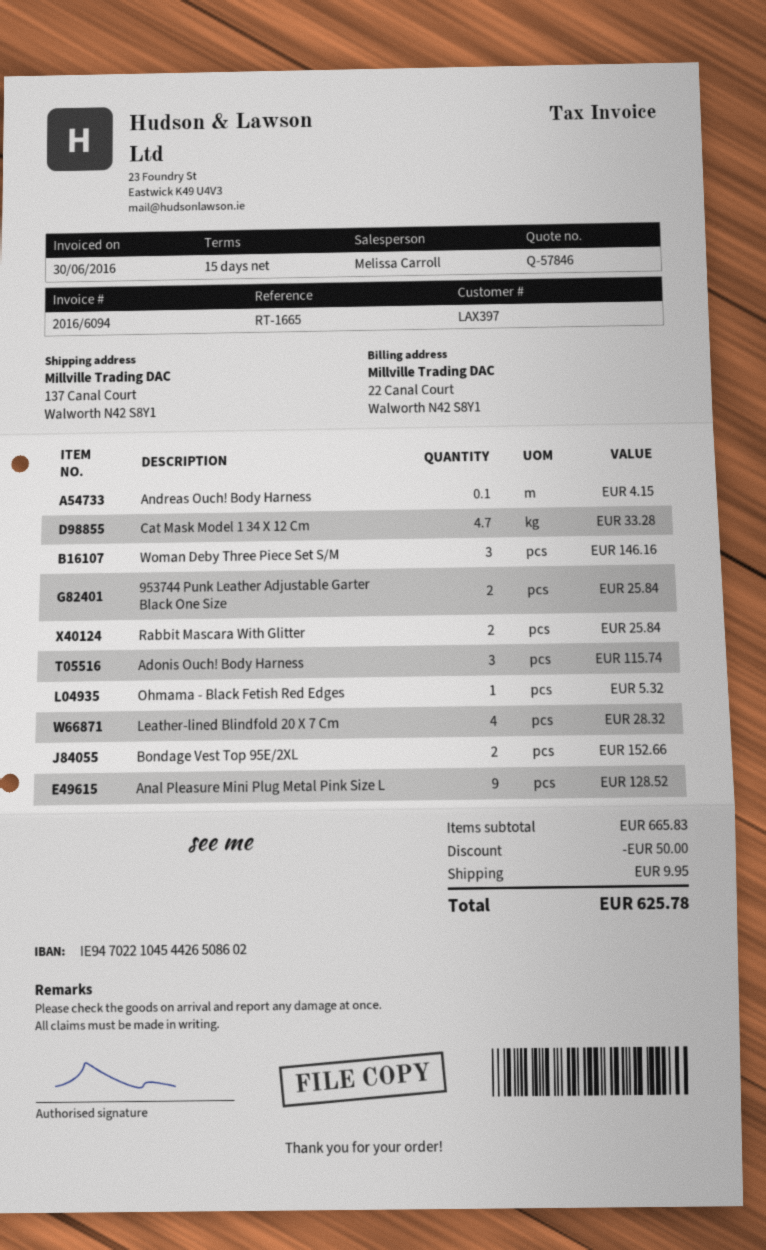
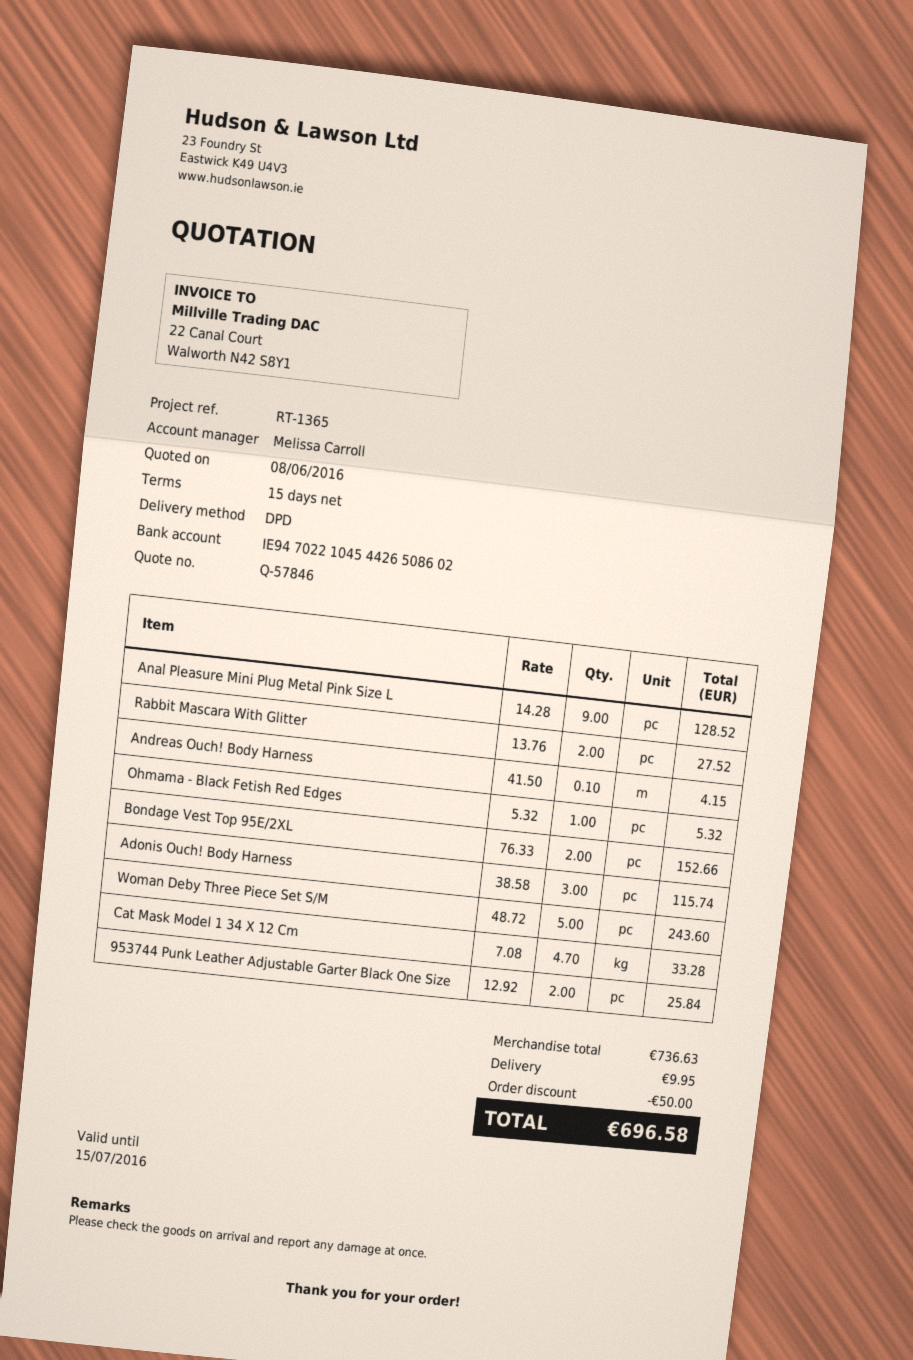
reference: RT-1665 -> RT-1365
Woman Deby Three Piece Set S/M: 3 for 146.16 -> 5 for 243.60
Rabbit Mascara With Glitter: 2 for 25.84 -> 2 for 27.52
Leather-lined Blindfold 20 X 7 Cm: 4 for 28.32 -> none
subtotal: 665.83 -> 736.63
total: 625.78 -> 696.58

